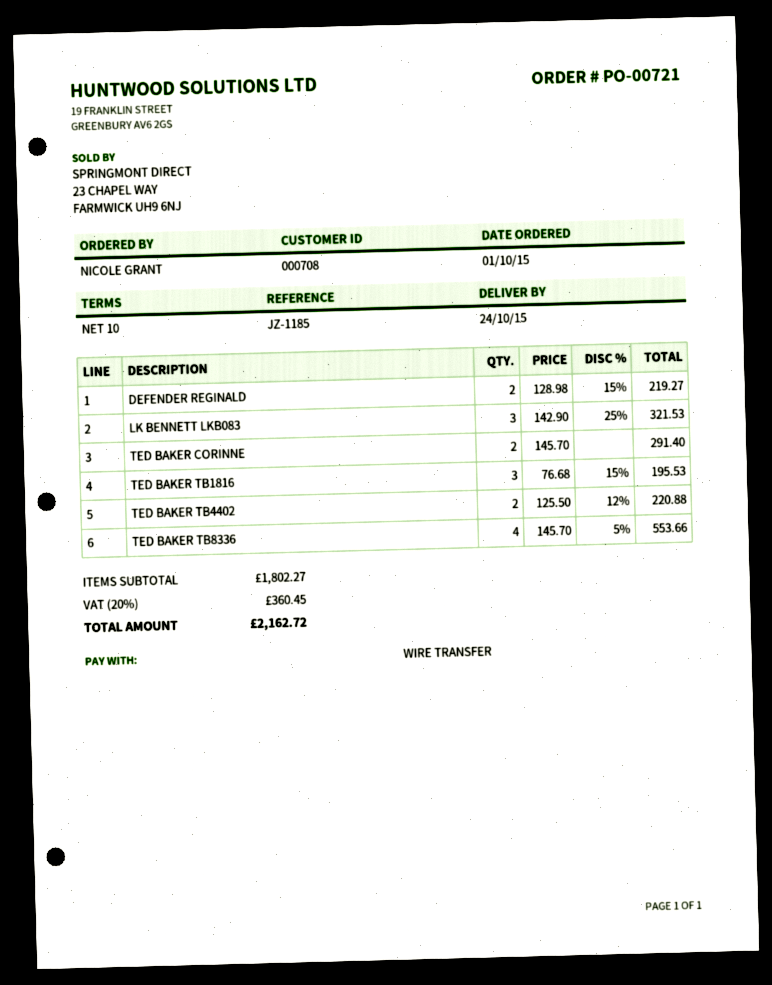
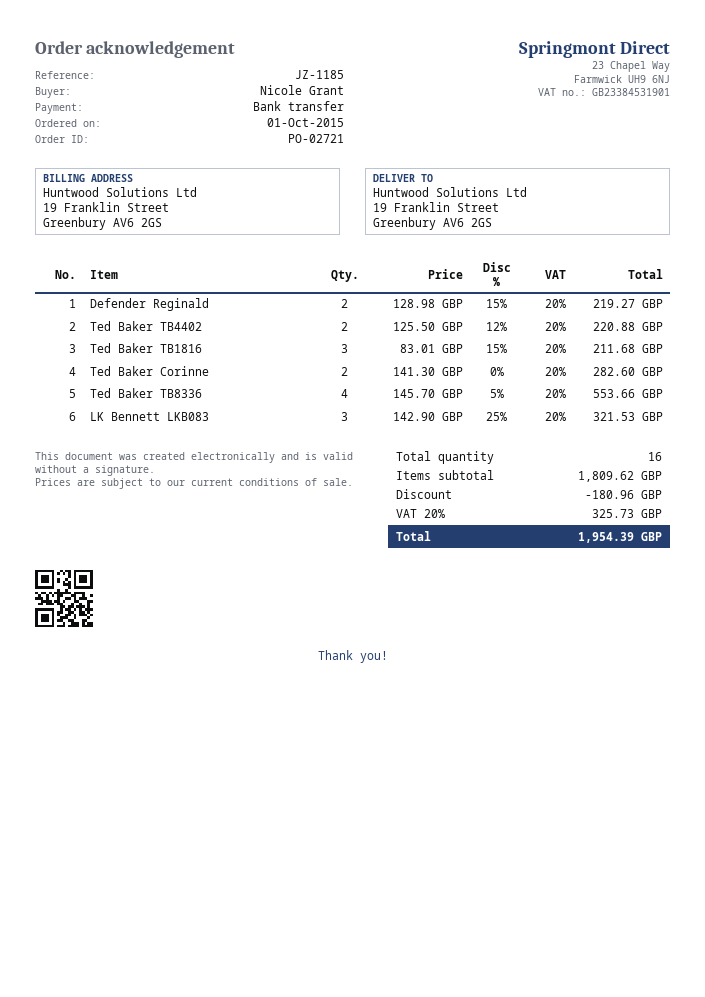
order number: PO-00721 -> PO-02721
TED BAKER CORINNE: 2 x 145.70 = 291.40 -> 2 x 141.30 = 282.60
TED BAKER TB1816: 3 x 76.68 - 15% = 195.53 -> 3 x 83.01 - 15% = 211.68
subtotal: 1802.27 -> 1809.62
discount: none -> 180.96
tax: 20% = 360.45 -> 20% = 325.73
total: 2162.72 -> 1954.39

